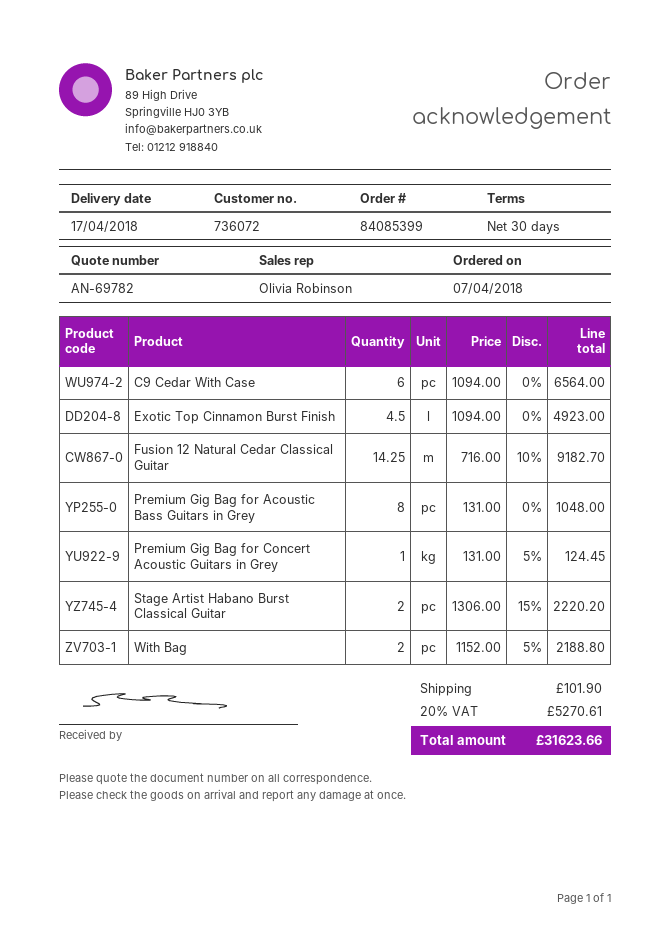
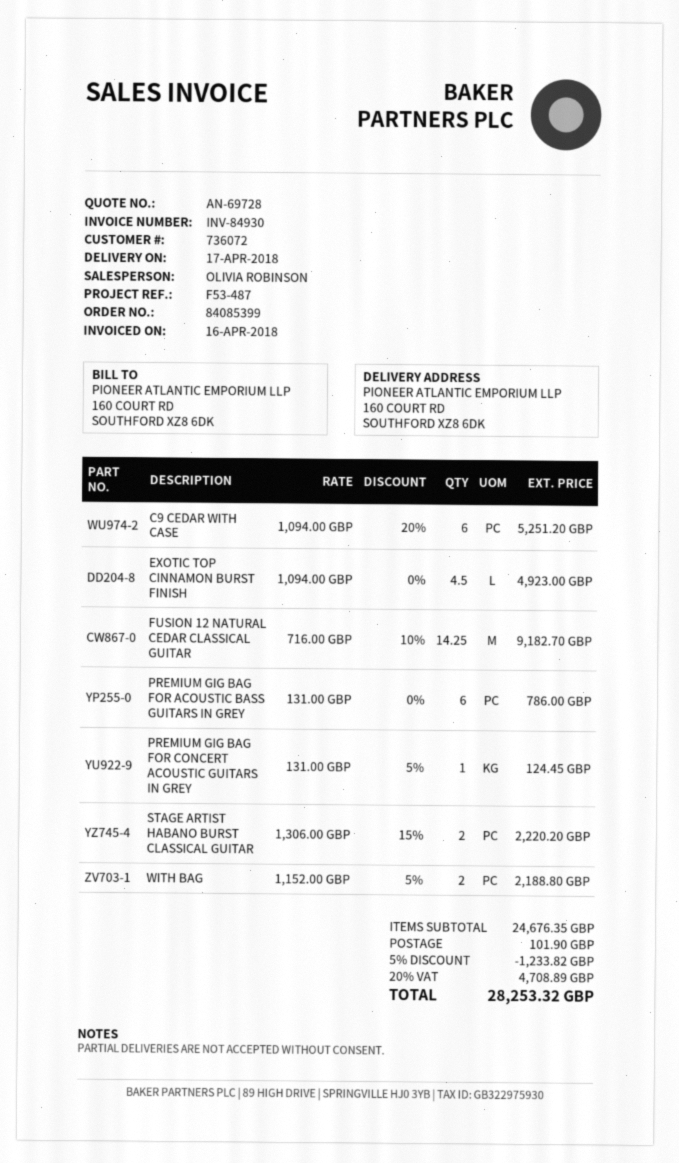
quote number: AN-69782 -> AN-69728
C9 Cedar With Case: 6 x 1094.00 = 6564.00 -> 6 x 1094.00 - 20% = 5251.20
Premium Gig Bag for Acoustic Bass Guitars in Grey: 8 x 131.00 = 1048.00 -> 6 x 131.00 = 786.00
discount: none -> 5% = 1233.82
tax: 20% = 5270.61 -> 20% = 4708.89
total: 31623.66 -> 28253.32

